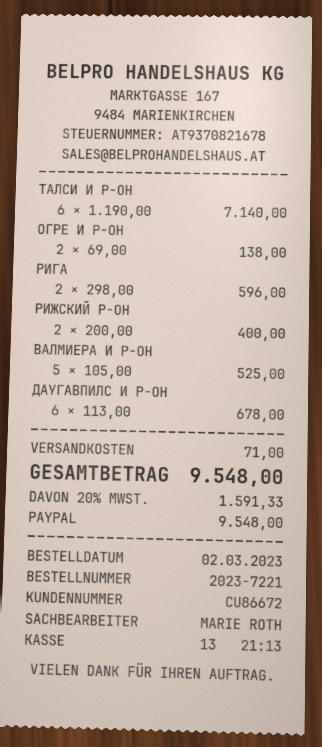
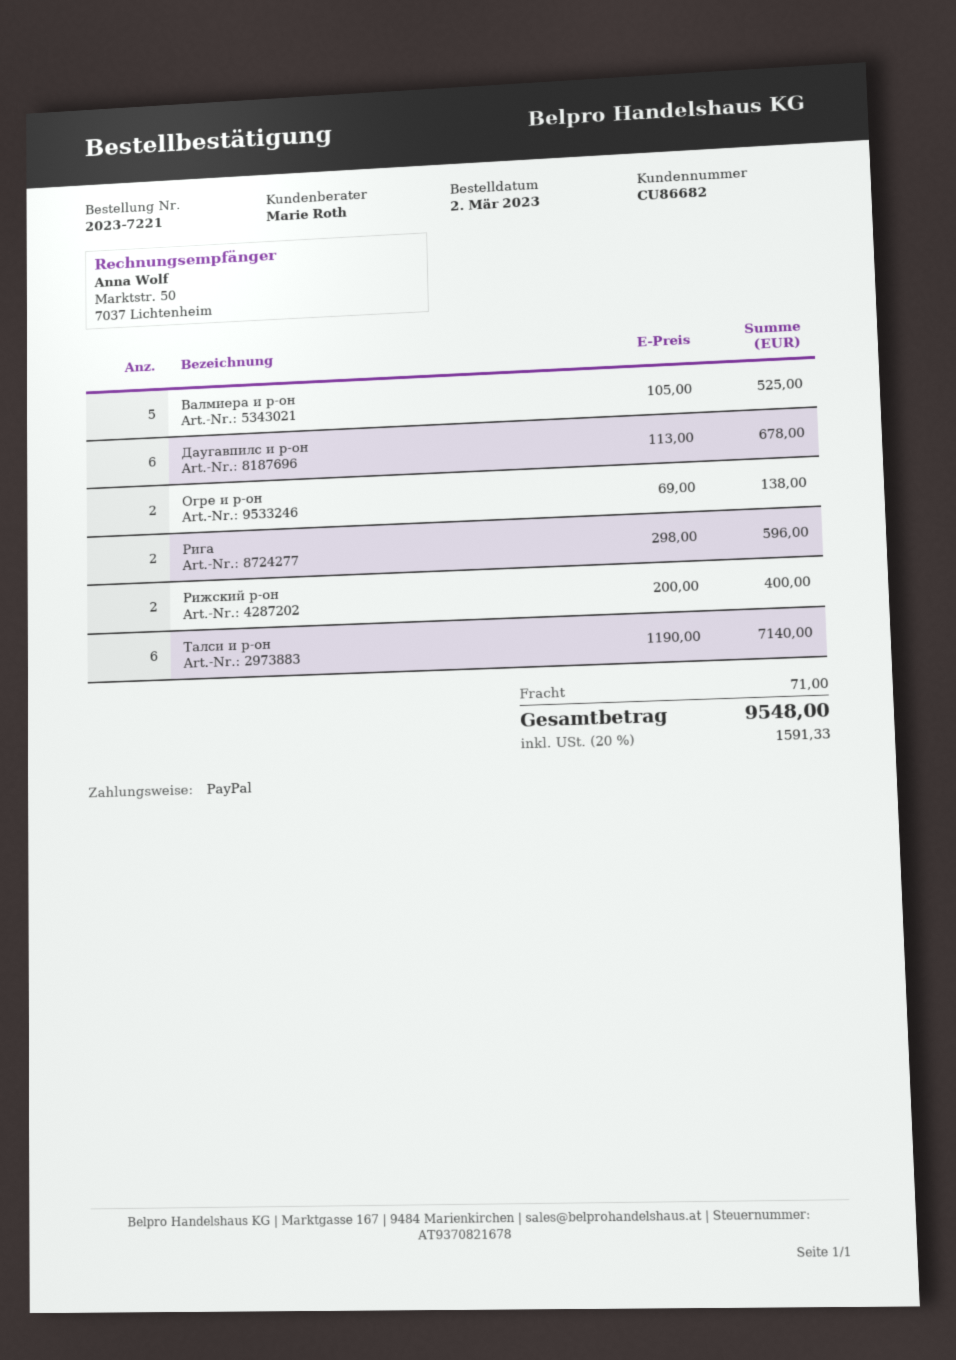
customer number: CU86672 -> CU86682

